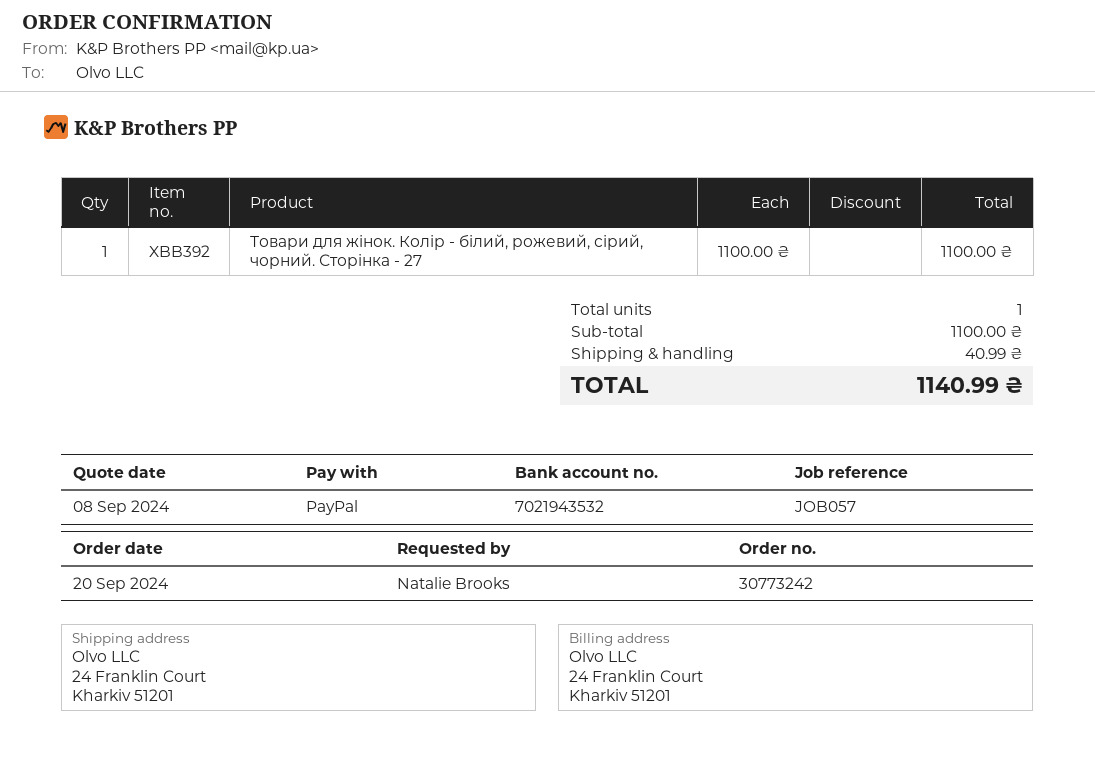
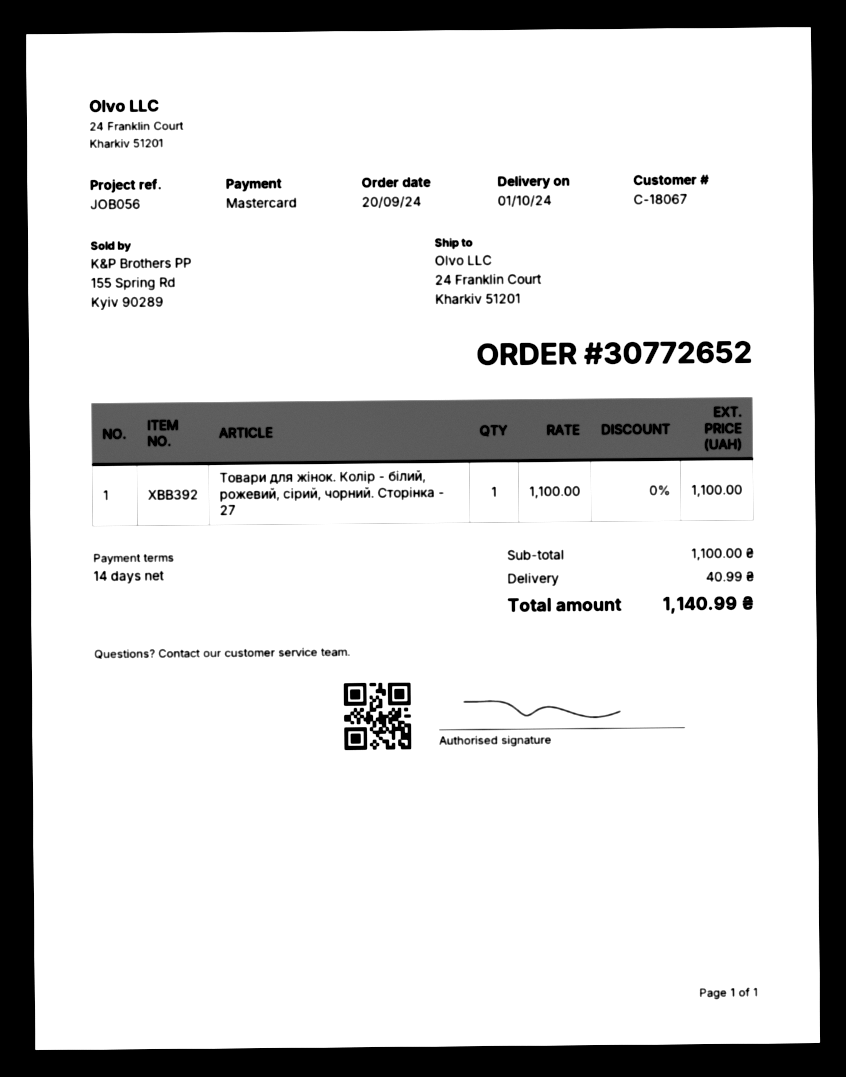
order number: 30773242 -> 30772652
reference: JOB057 -> JOB056
payment method: PayPal -> Mastercard

